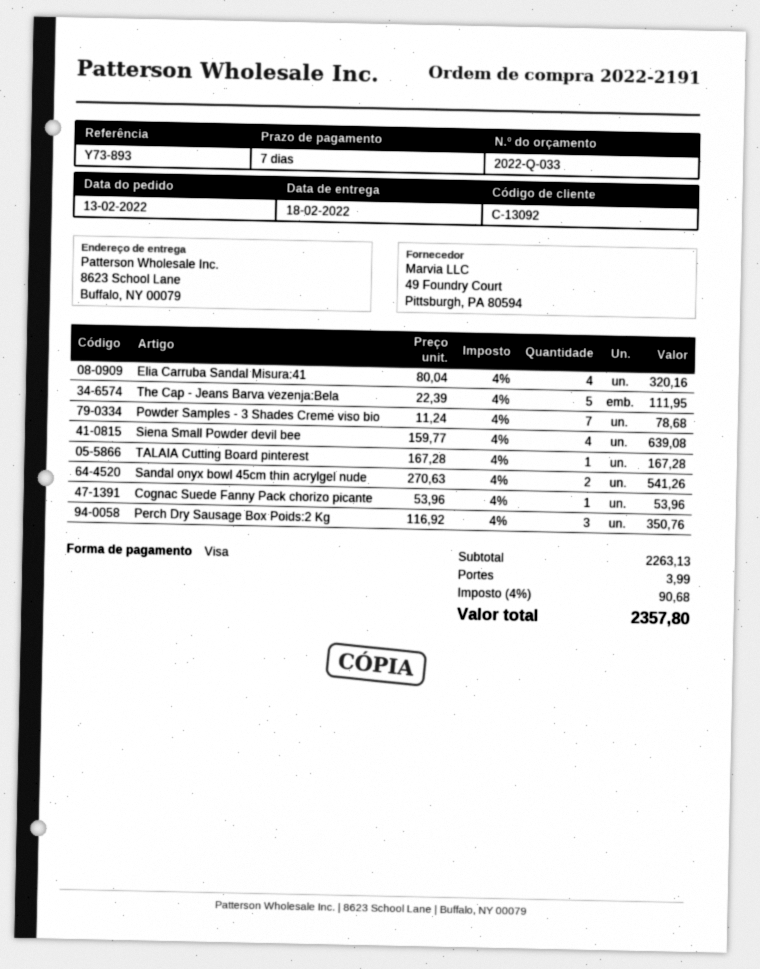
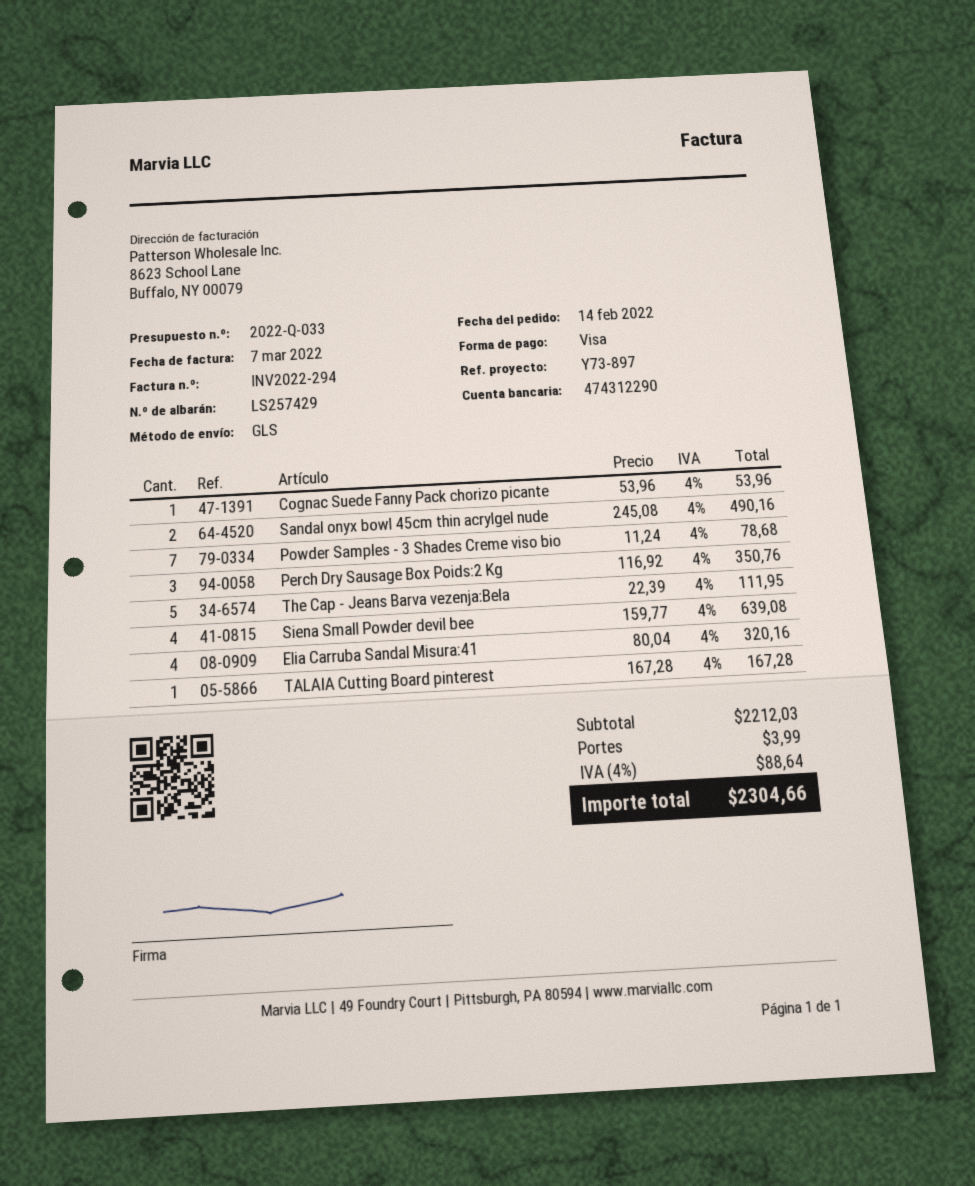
order date: 2022-02-13 -> 2022-02-14
reference: Y73-893 -> Y73-897
Sandal onyx bowl 45cm thin acrylgel nude: 2 x 270.63 = 541.26 -> 2 x 245.08 = 490.16
subtotal: 2263.13 -> 2212.03
tax: 4% = 90.68 -> 4% = 88.64
total: 2357.80 -> 2304.66

